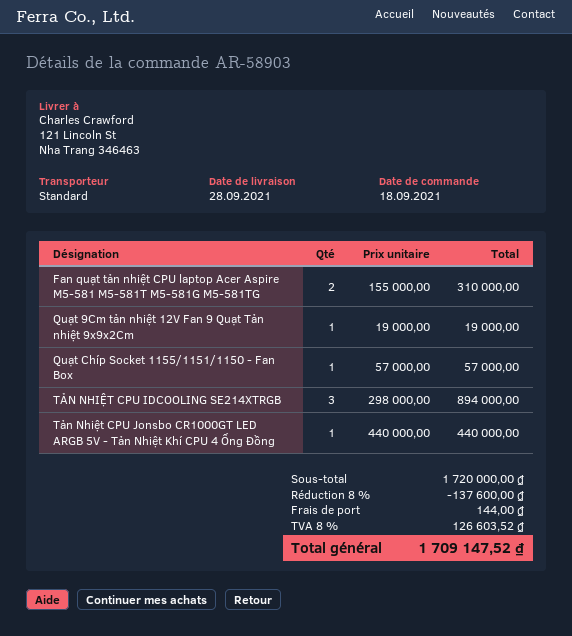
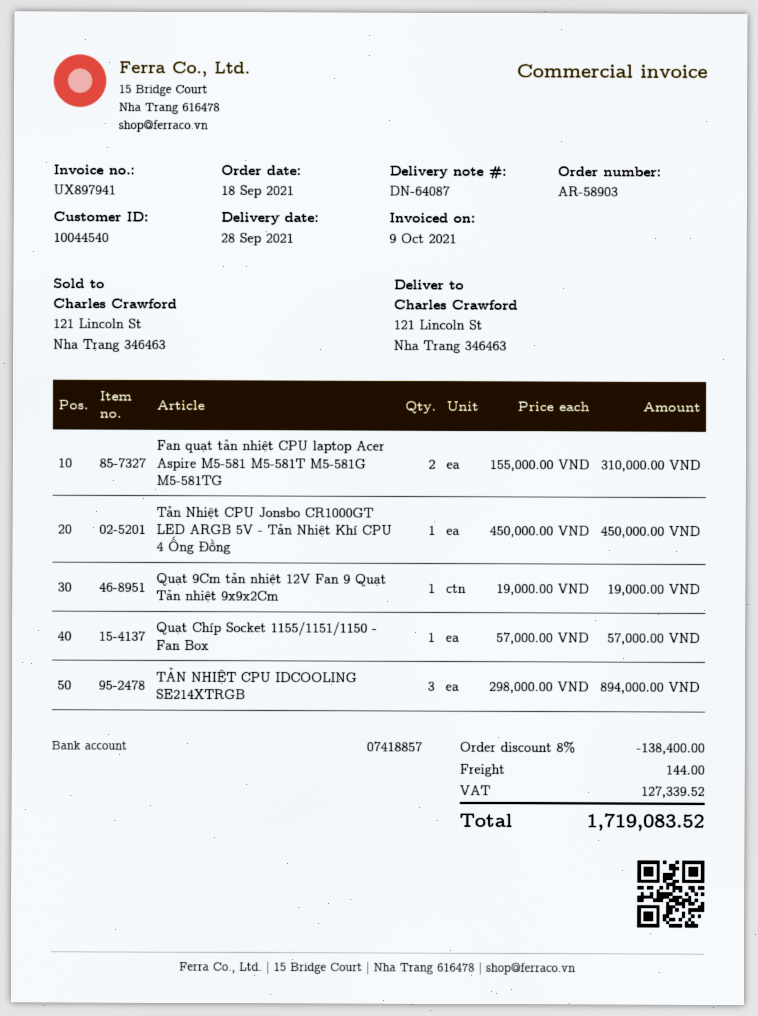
Tản Nhiệt CPU Jonsbo CR1000GT LED ARGB 5V - Tản Nhiệt Khí CPU 4 Ống Đồng: 1 x 440000.00 = 440000.00 -> 1 x 450000.00 = 450000.00
discount: 8% = 137600.00 -> 8% = 138400.00
tax: 126603.52 -> 127339.52
total: 1709147.52 -> 1719083.52

